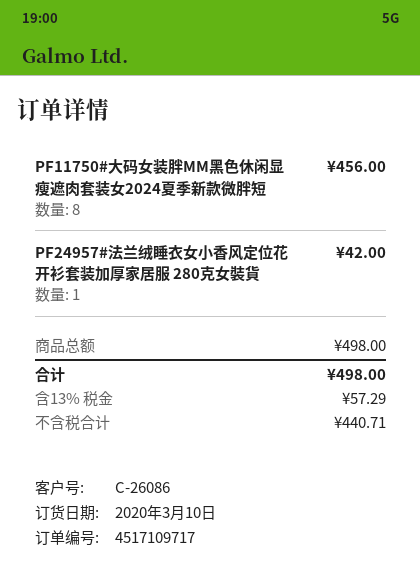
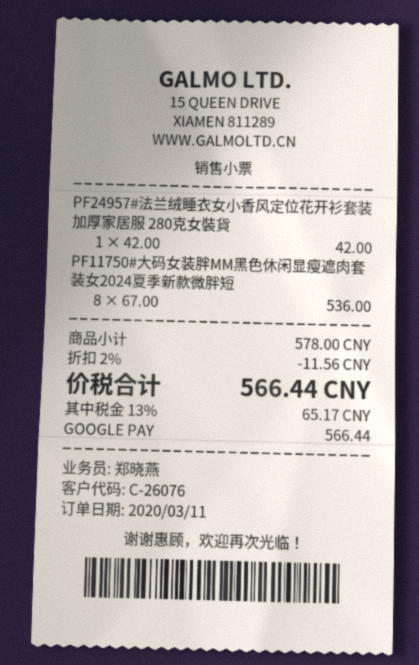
order date: 2020-03-10 -> 2020-03-11
customer number: C-26086 -> C-26076
PF11750#大码女装胖MM黑色休闲显瘦遮肉套装女2024夏季新款微胖短: 8 for 456.00 -> 8 for 536.00
subtotal: 498.00 -> 578.00
discount: none -> 2% = 11.56
tax: 13% = 57.29 -> 13% = 65.17
total: 498.00 -> 566.44

